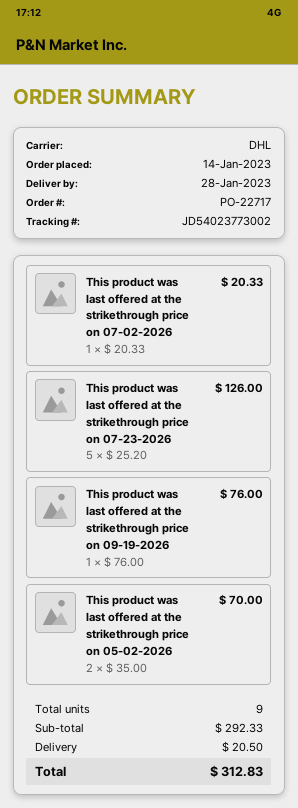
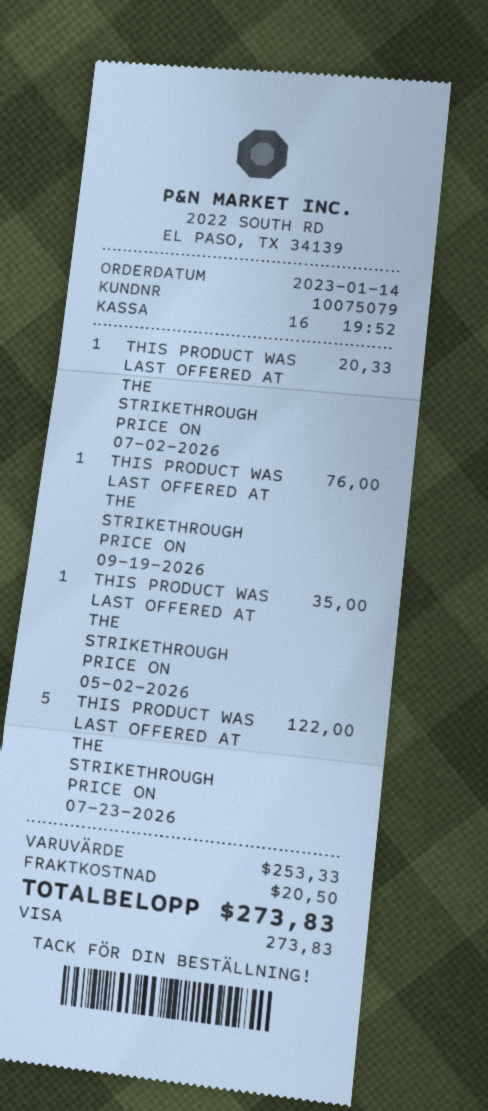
This product was last offered at the strikethrough price on 07-23-2026: 5 for 126.00 -> 5 for 122.00
This product was last offered at the strikethrough price on 05-02-2026: 2 for 70.00 -> 1 for 35.00
subtotal: 292.33 -> 253.33
total: 312.83 -> 273.83

